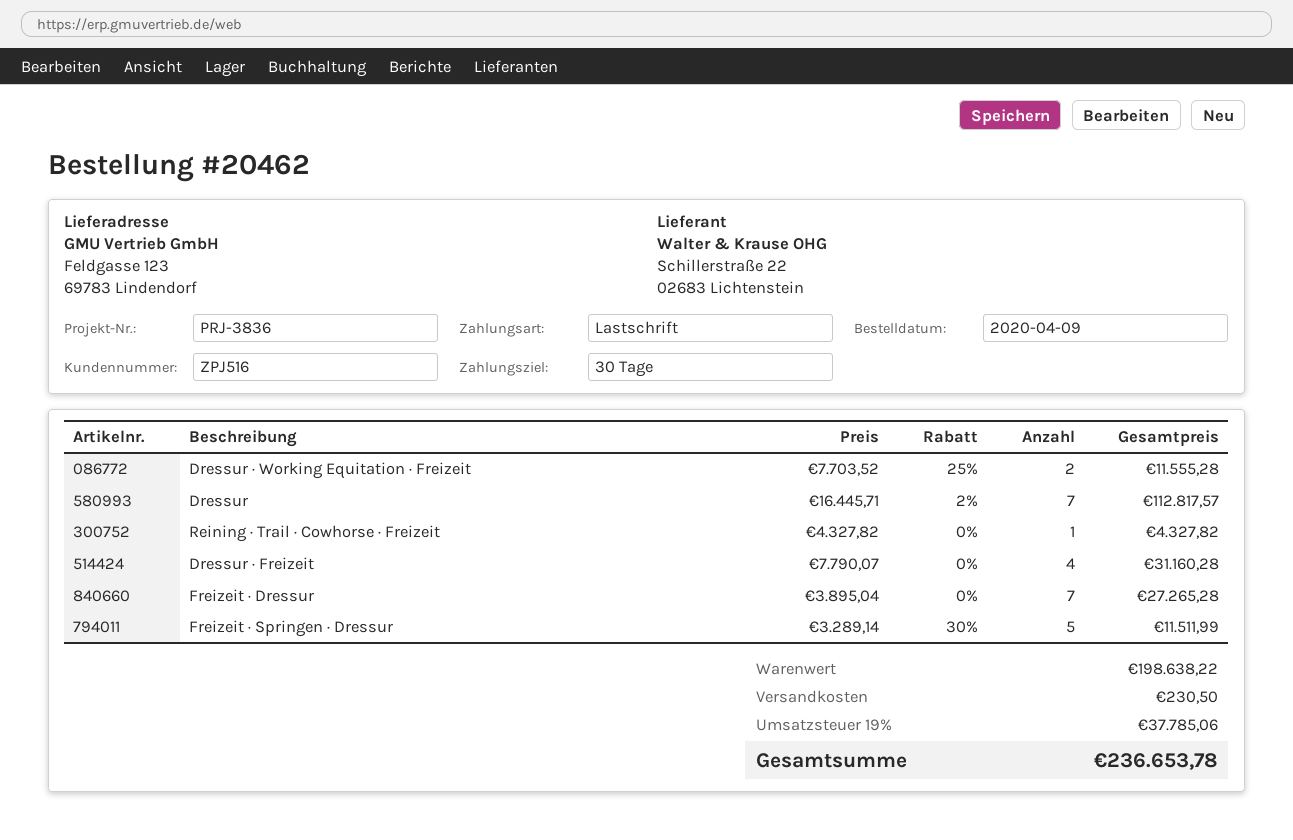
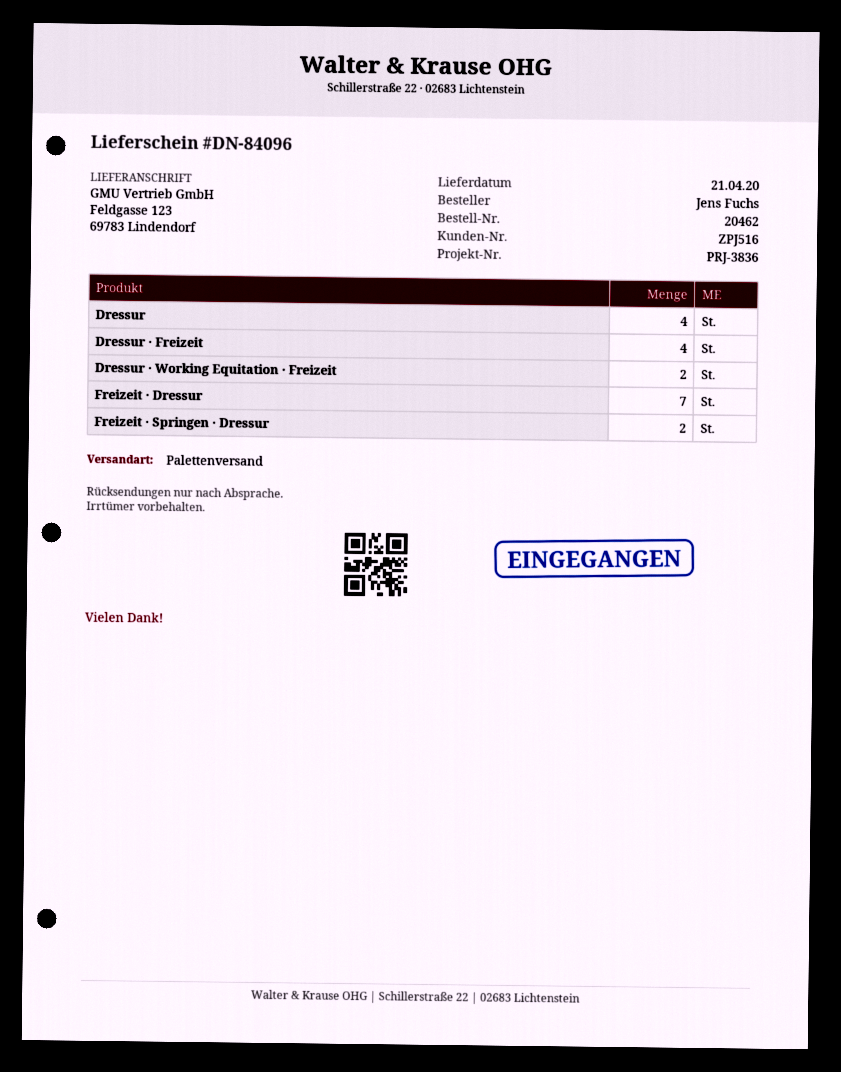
Dressur: 7 -> 4
Reining · Trail · Cowhorse · Freizeit: 1 -> none
Freizeit · Springen · Dressur: 5 -> 2

